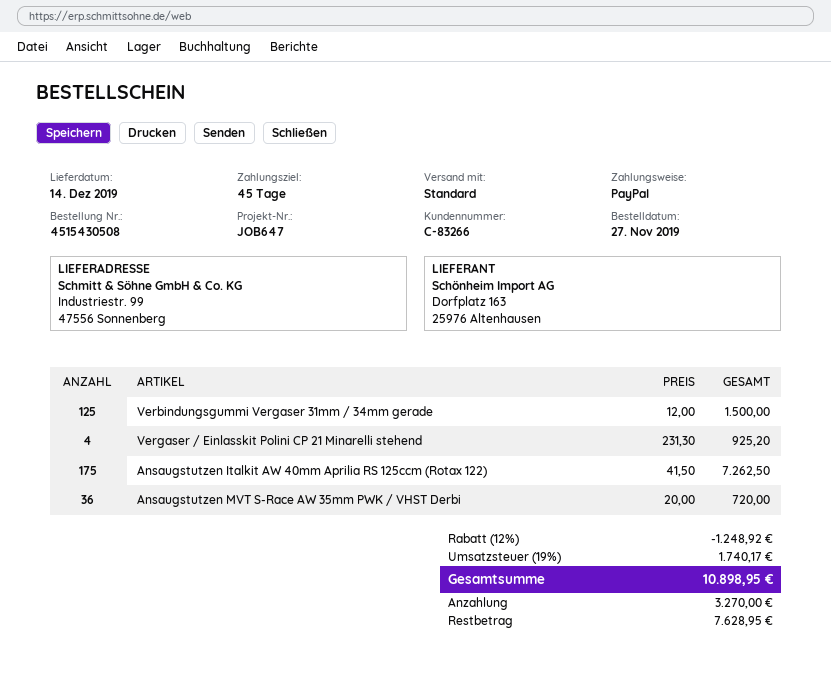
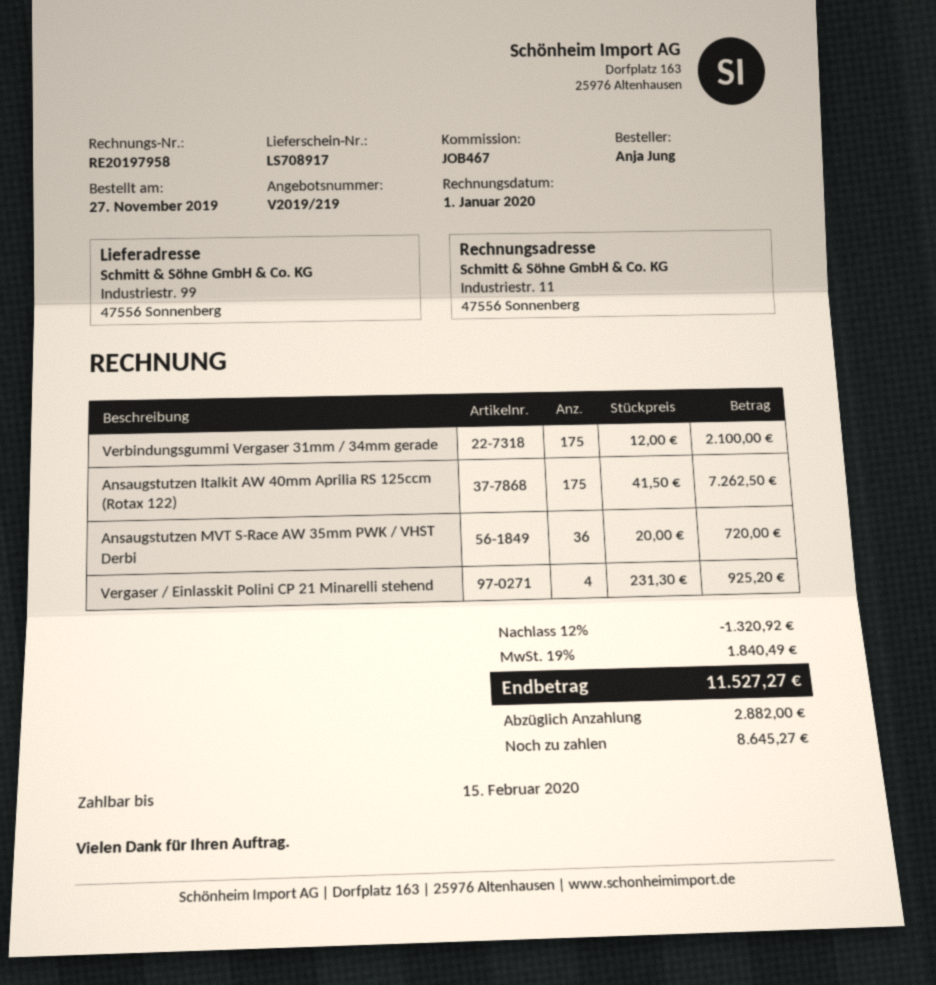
reference: JOB647 -> JOB467
Verbindungsgummi Vergaser 31mm / 34mm gerade: 125 x 12.00 = 1500.00 -> 175 x 12.00 = 2100.00
discount: 12% = 1248.92 -> 12% = 1320.92
tax: 19% = 1740.17 -> 19% = 1840.49
total: 10898.95 -> 11527.27
deposit: 3270.00 -> 2882.00
balance: 7628.95 -> 8645.27

